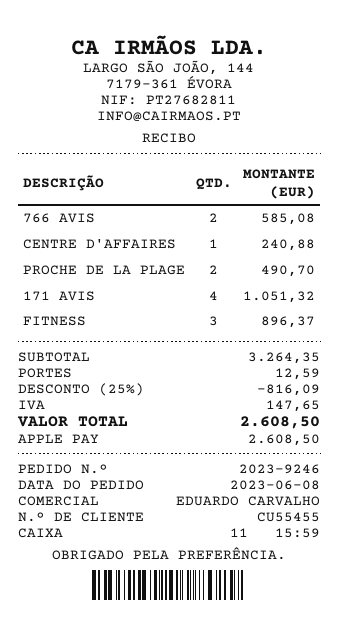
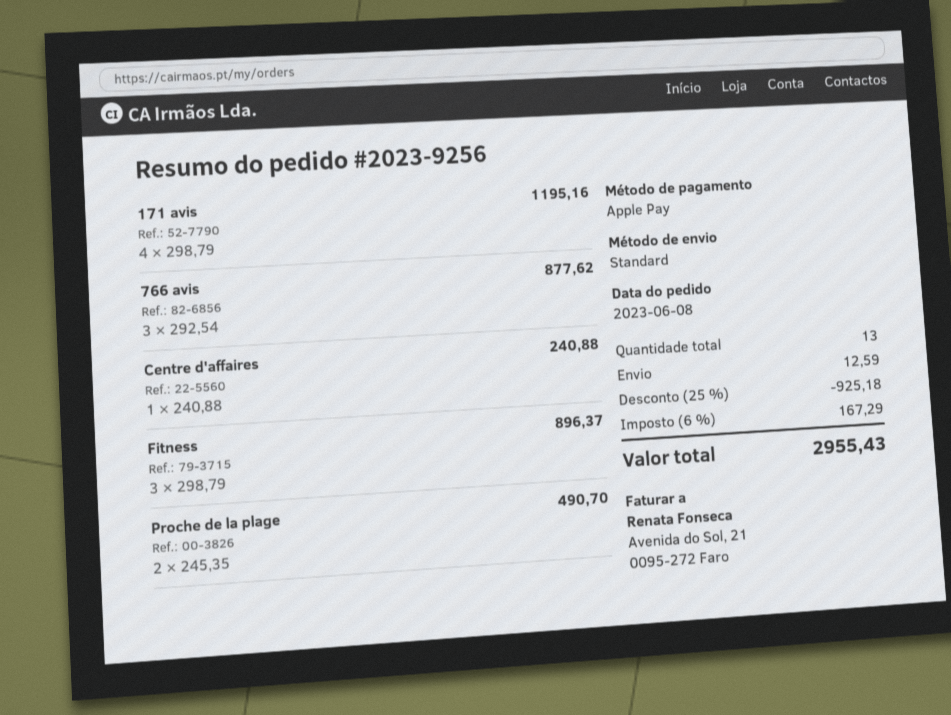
order number: 2023-9246 -> 2023-9256
766 AVIS: 2 for 585.08 -> 3 for 877.62
171 AVIS: 4 for 1051.32 -> 4 for 1195.16
discount: 25% = 816.09 -> 25% = 925.18
tax: 147.65 -> 167.29
total: 2608.50 -> 2955.43

